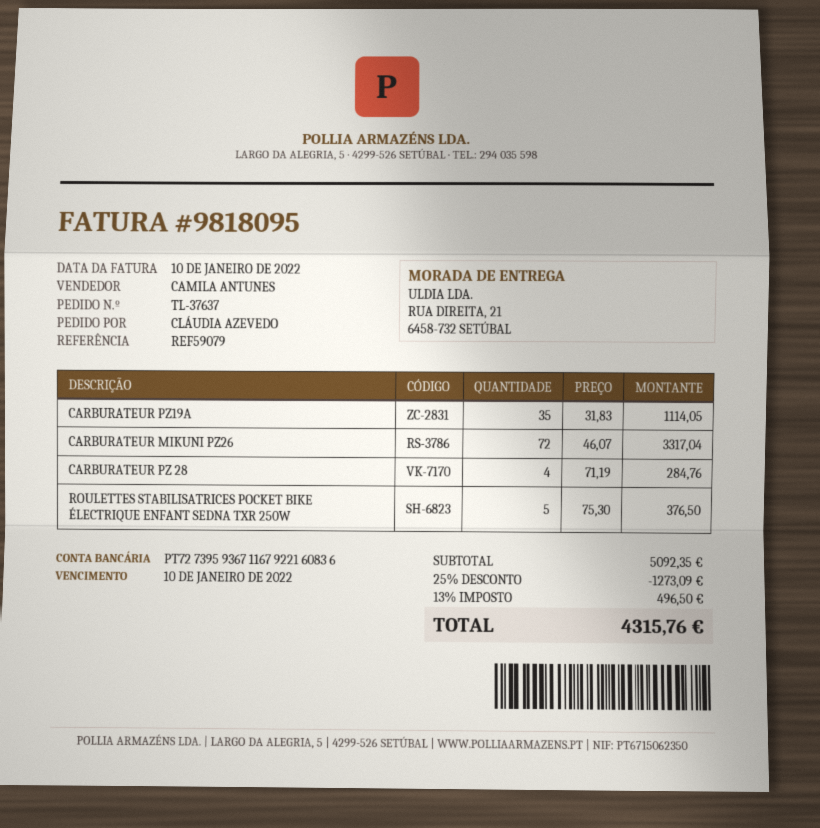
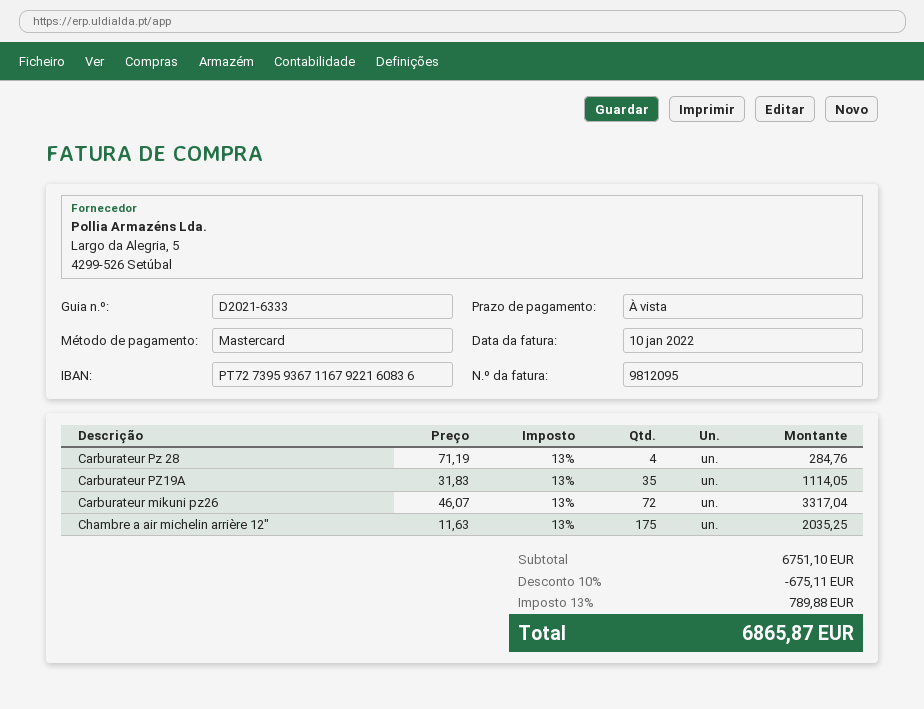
invoice number: 9818095 -> 9812095
ROULETTES STABILISATRICES POCKET BIKE ÉLECTRIQUE ENFANT SEDNA TXR 250W: 5 x 75.30 = 376.50 -> none
Chambre a air michelin arrière 12": none -> 175 x 11.63 = 2035.25
subtotal: 5092.35 -> 6751.10
discount: 25% = 1273.09 -> 10% = 675.11
tax: 13% = 496.50 -> 13% = 789.88
total: 4315.76 -> 6865.87

